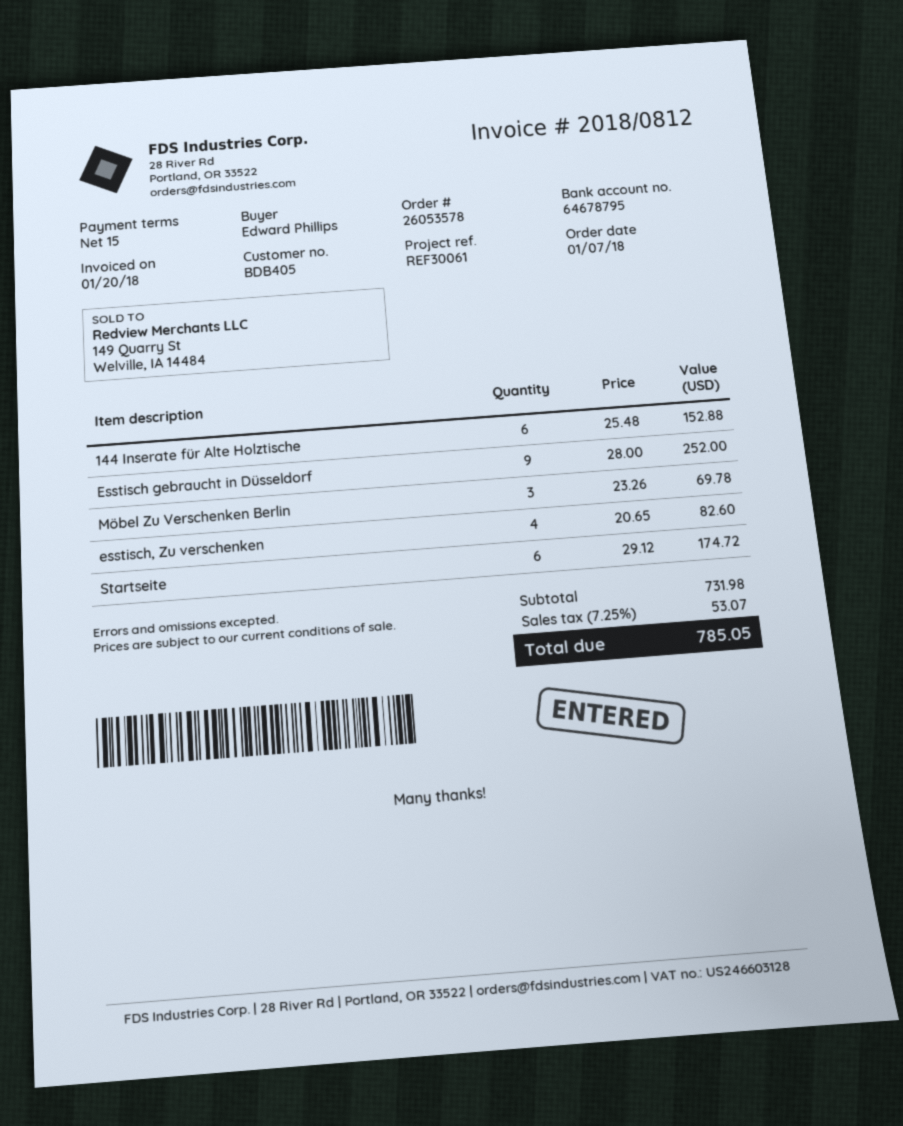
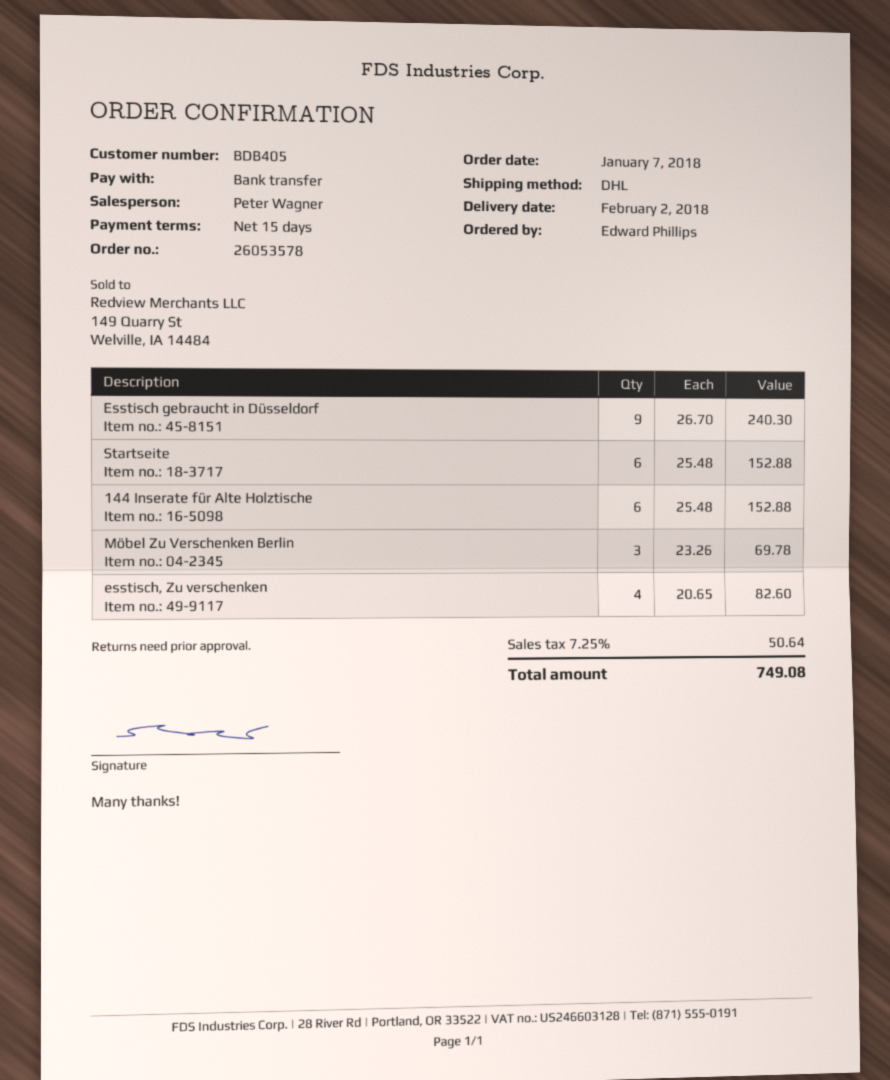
Esstisch gebraucht in Düsseldorf: 9 x 28.00 = 252.00 -> 9 x 26.70 = 240.30
Startseite: 6 x 29.12 = 174.72 -> 6 x 25.48 = 152.88
tax: 7.25% = 53.07 -> 7.25% = 50.64
total: 785.05 -> 749.08

